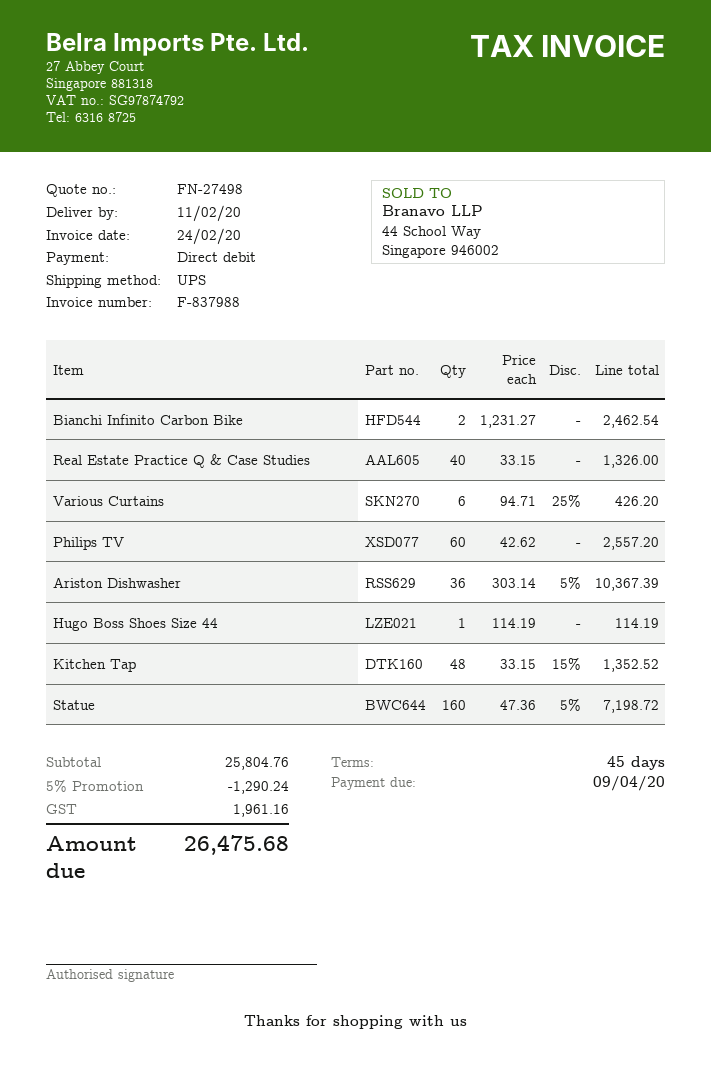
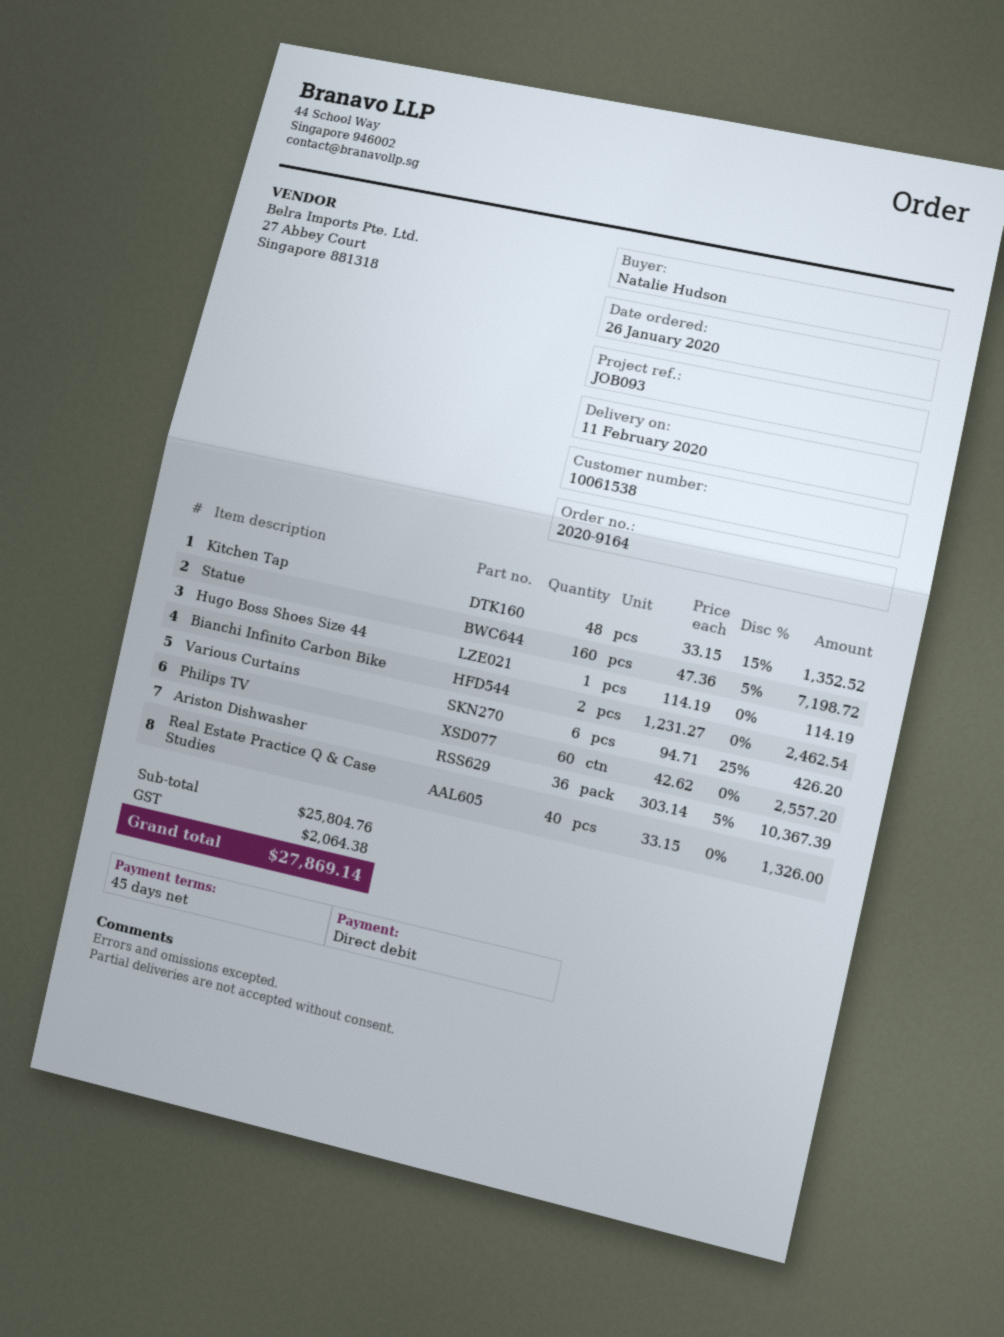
discount: 5% = 1290.24 -> none
tax: 1961.16 -> 2064.38
total: 26475.68 -> 27869.14

